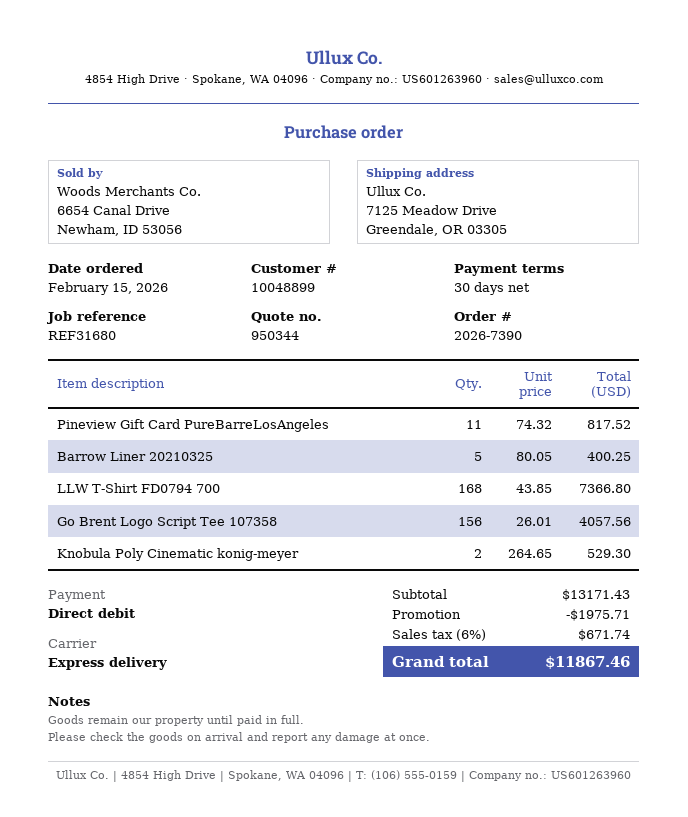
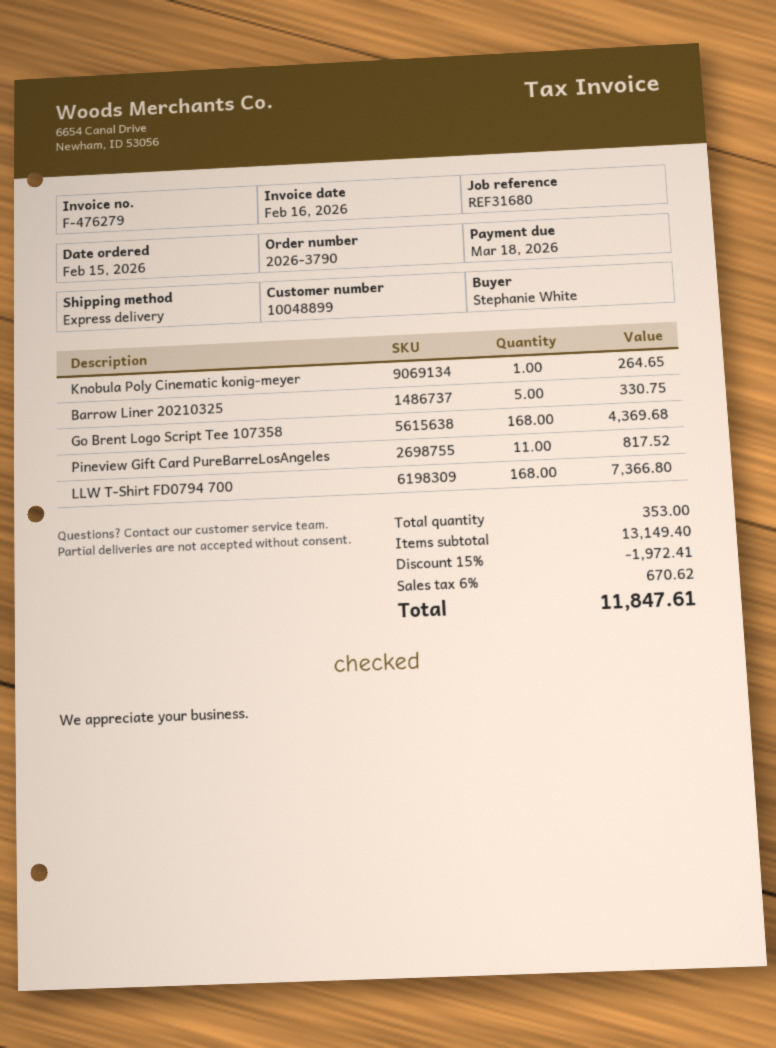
order number: 2026-7390 -> 2026-3790
Barrow Liner 20210325: 5 for 400.25 -> 5 for 330.75
Go Brent Logo Script Tee 107358: 156 for 4057.56 -> 168 for 4369.68
Knobula Poly Cinematic konig-meyer: 2 for 529.30 -> 1 for 264.65
subtotal: 13171.43 -> 13149.40
discount: 1975.71 -> 1972.41
tax: 6% = 671.74 -> 6% = 670.62
total: 11867.46 -> 11847.61

